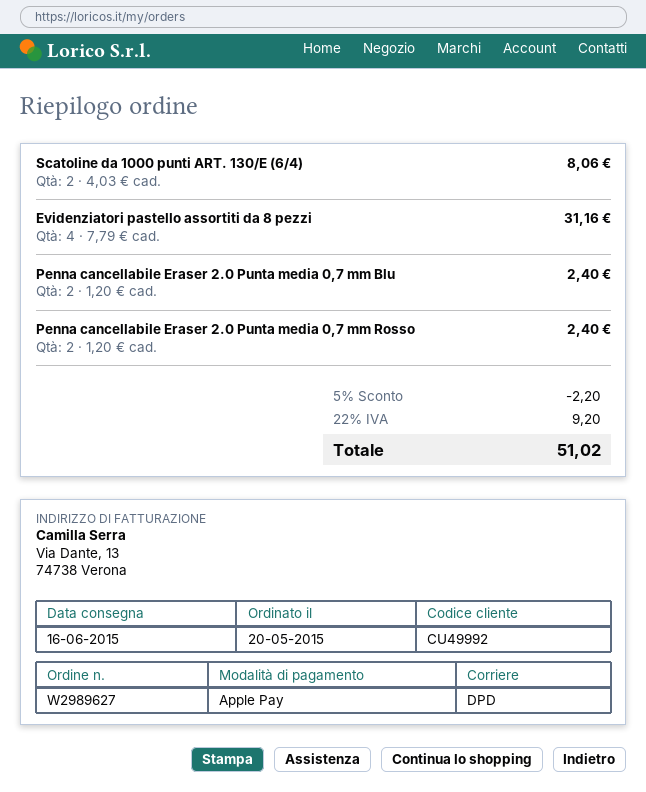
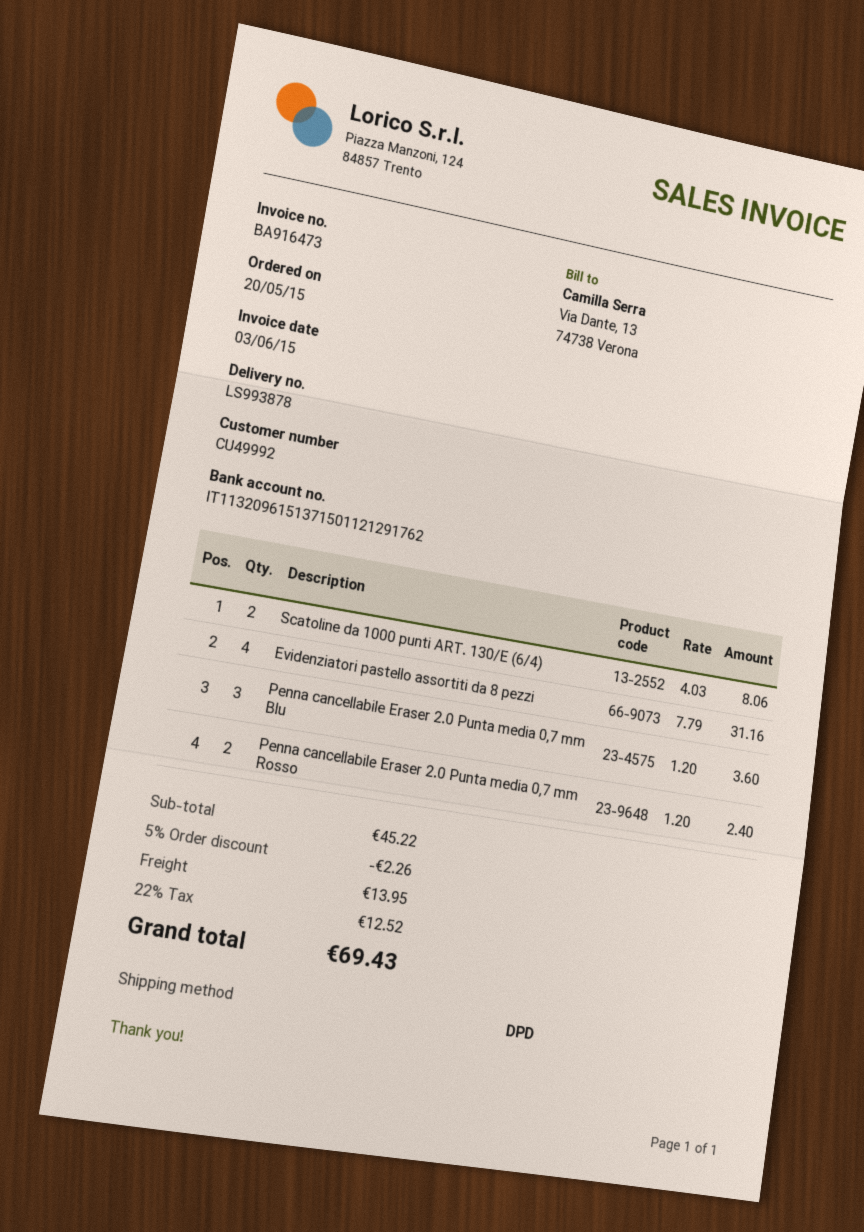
Penna cancellabile Eraser 2.0 Punta media 0,7 mm Blu: 2 x 1.20 = 2.40 -> 3 x 1.20 = 3.60
discount: 5% = 2.20 -> 5% = 2.26
shipping: none -> 13.95
tax: 22% = 9.20 -> 22% = 12.52
total: 51.02 -> 69.43

